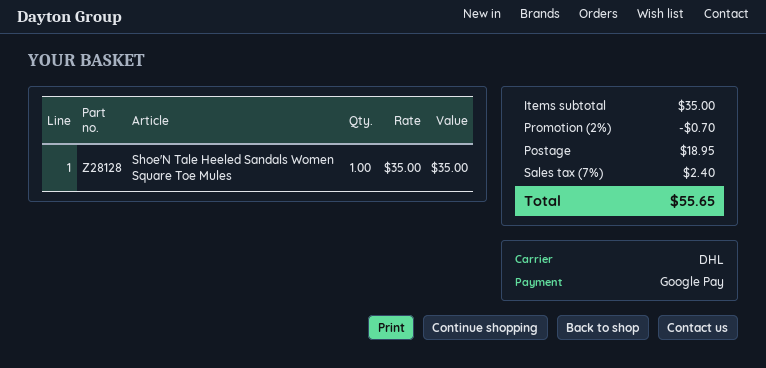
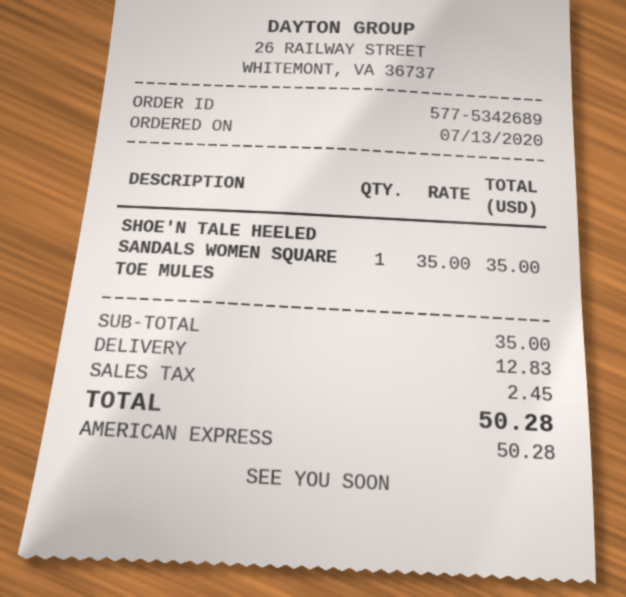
payment method: Google Pay -> American Express
discount: 2% = 0.70 -> none
shipping: 18.95 -> 12.83
tax: 2.40 -> 2.45
total: 55.65 -> 50.28

